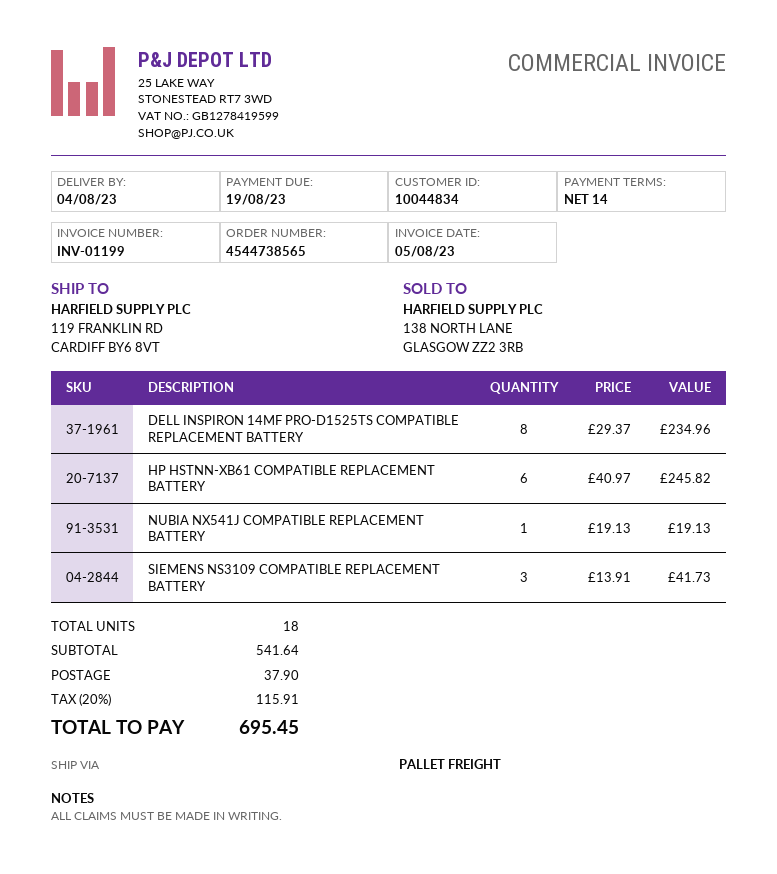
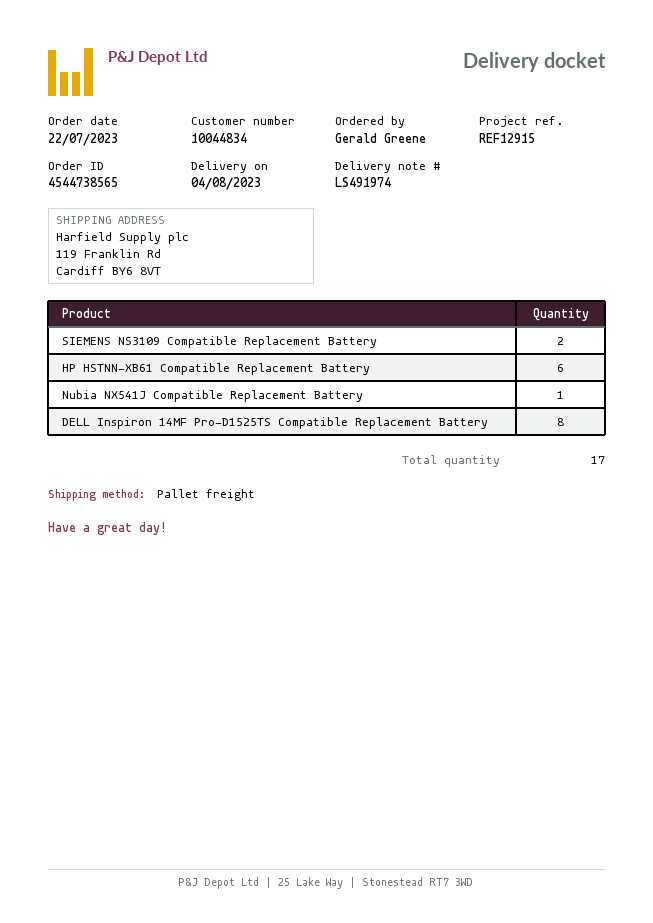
SIEMENS NS3109 COMPATIBLE REPLACEMENT BATTERY: 3 -> 2
total quantity: 18 -> 17

